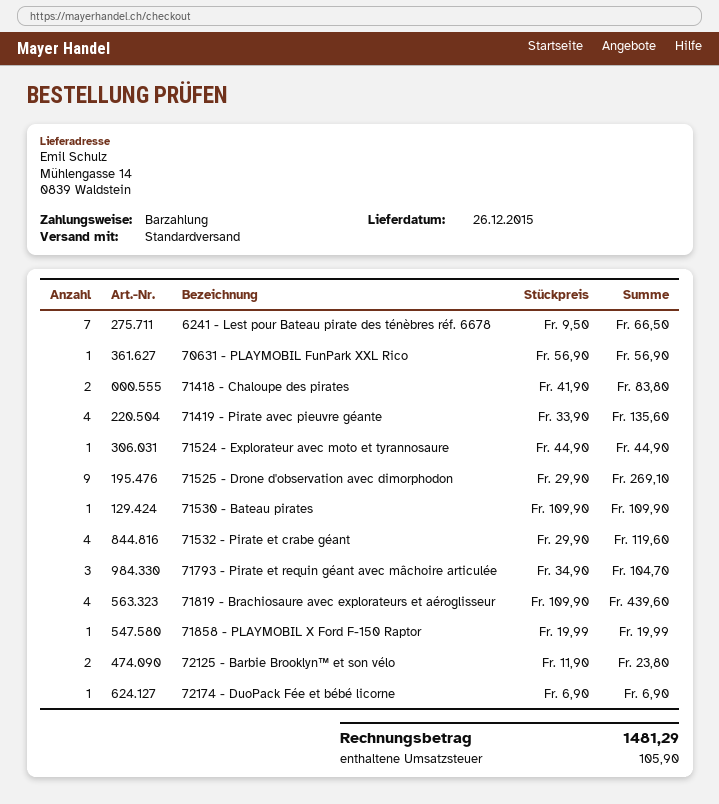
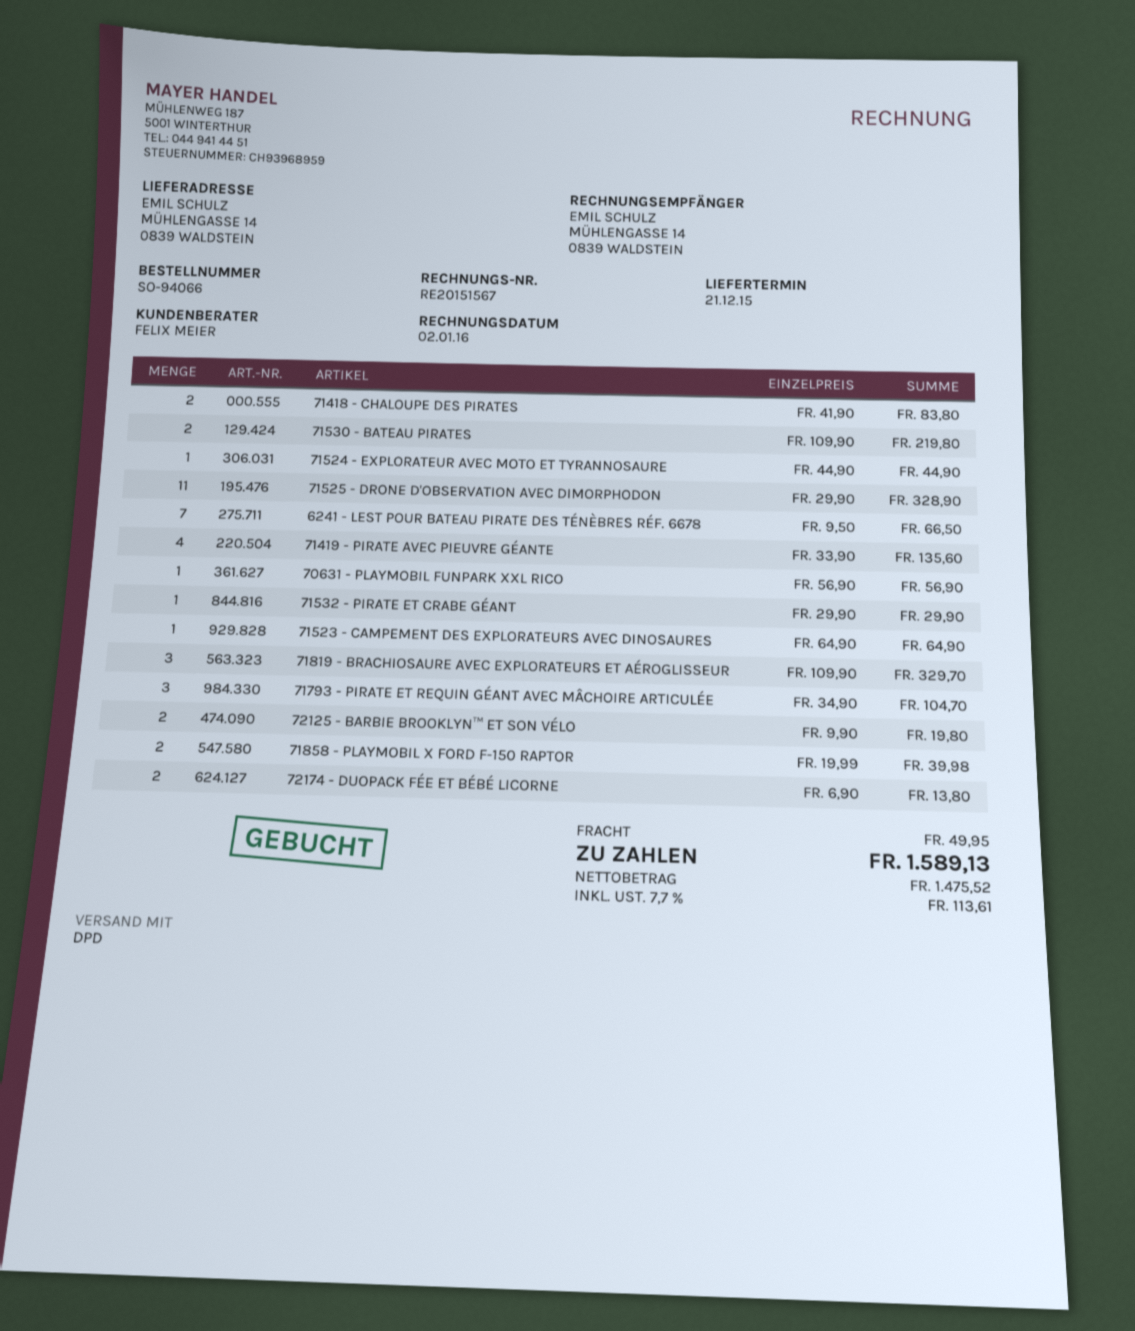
delivery date: 2015-12-26 -> 2015-12-21
shipping method: standard -> DPD
71525 - Drone d'observation avec dimorphodon: 9 x 29.90 = 269.10 -> 11 x 29.90 = 328.90
71530 - Bateau pirates: 1 x 109.90 = 109.90 -> 2 x 109.90 = 219.80
71532 - Pirate et crabe géant: 4 x 29.90 = 119.60 -> 1 x 29.90 = 29.90
71819 - Brachiosaure avec explorateurs et aéroglisseur: 4 x 109.90 = 439.60 -> 3 x 109.90 = 329.70
71858 - PLAYMOBIL X Ford F-150 Raptor: 1 x 19.99 = 19.99 -> 2 x 19.99 = 39.98
72125 - Barbie Brooklyn™ et son vélo: 2 x 11.90 = 23.80 -> 2 x 9.90 = 19.80
72174 - DuoPack Fée et bébé licorne: 1 x 6.90 = 6.90 -> 2 x 6.90 = 13.80
71523 - CAMPEMENT DES EXPLORATEURS AVEC DINOSAURES: none -> 1 x 64.90 = 64.90
shipping: none -> 49.95
tax: 105.90 -> 113.61
total: 1481.29 -> 1589.13

